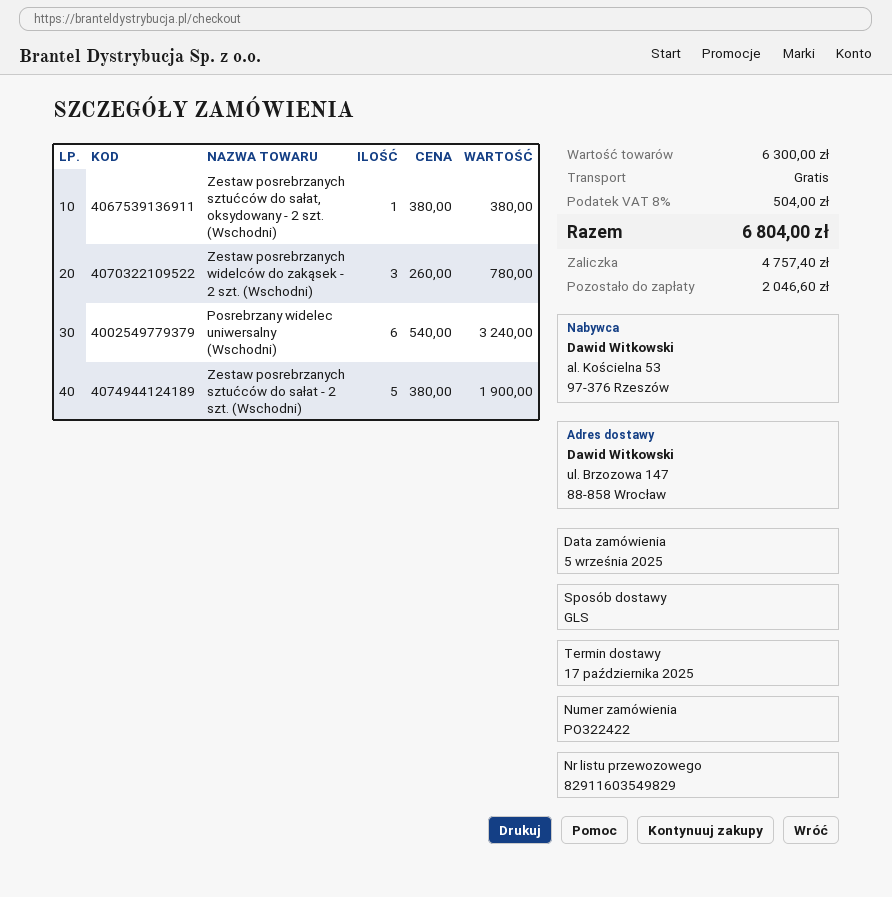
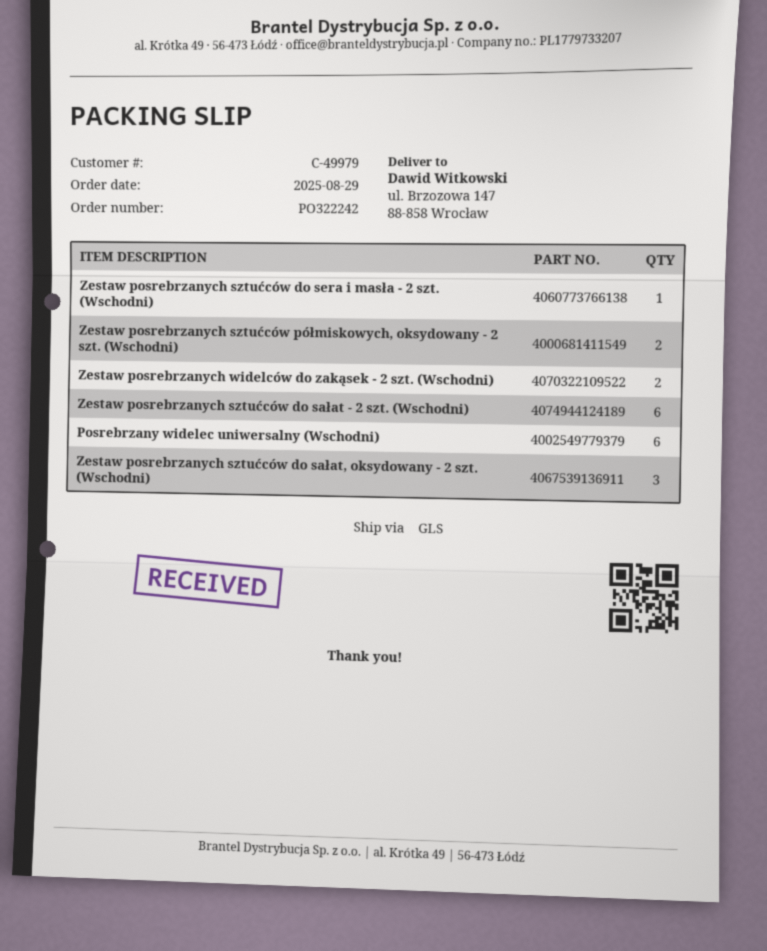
order number: PO322422 -> PO322242
order date: 2025-09-05 -> 2025-08-29
Zestaw posrebrzanych sztućców do sałat, oksydowany - 2 szt. (Wschodni): 1 -> 3
Zestaw posrebrzanych widelców do zakąsek - 2 szt. (Wschodni): 3 -> 2
Zestaw posrebrzanych sztućców do sałat - 2 szt. (Wschodni): 5 -> 6
Zestaw posrebrzanych sztućców do sera i masła - 2 szt. (Wschodni): none -> 1
Zestaw posrebrzanych sztućców półmiskowych, oksydowany - 2 szt. (Wschodni): none -> 2

